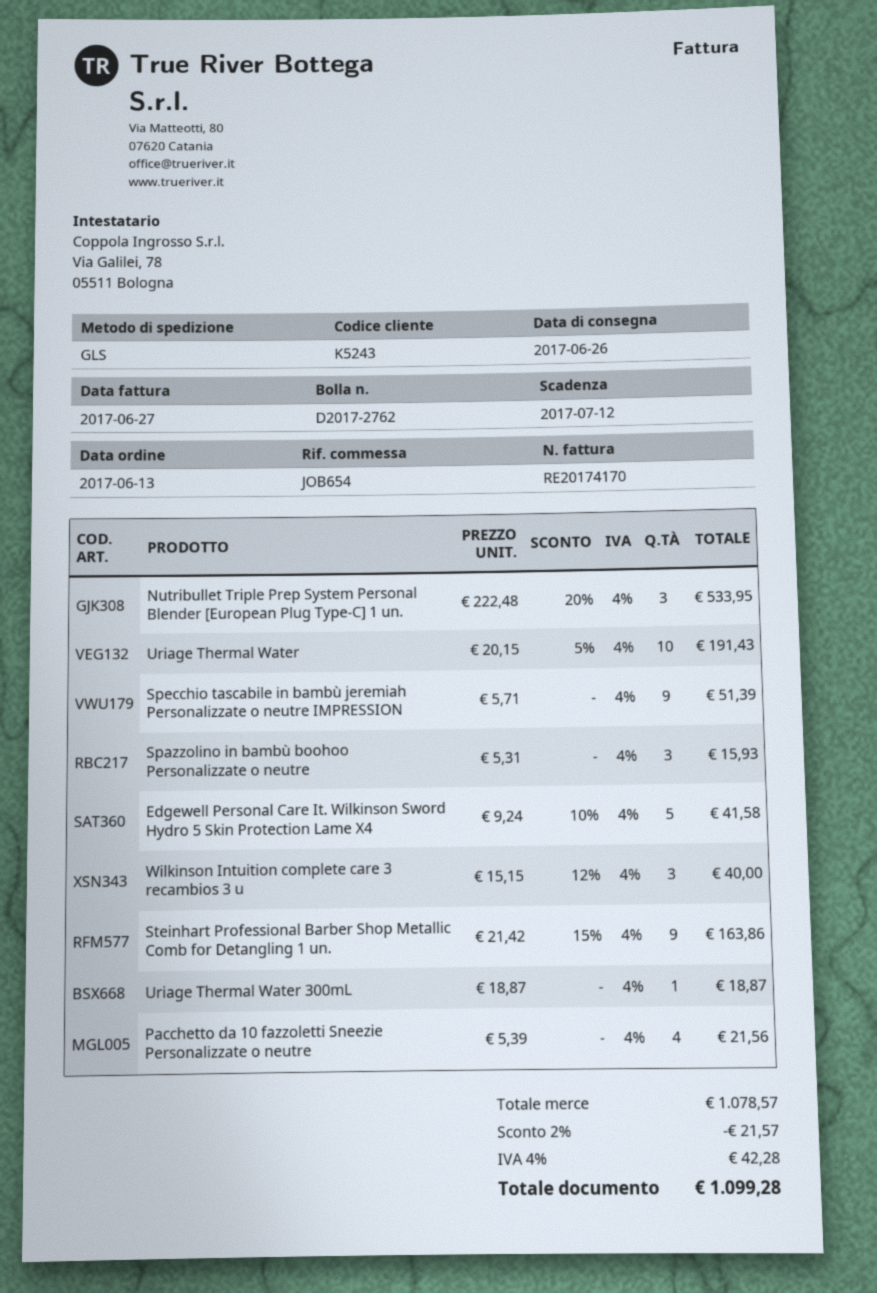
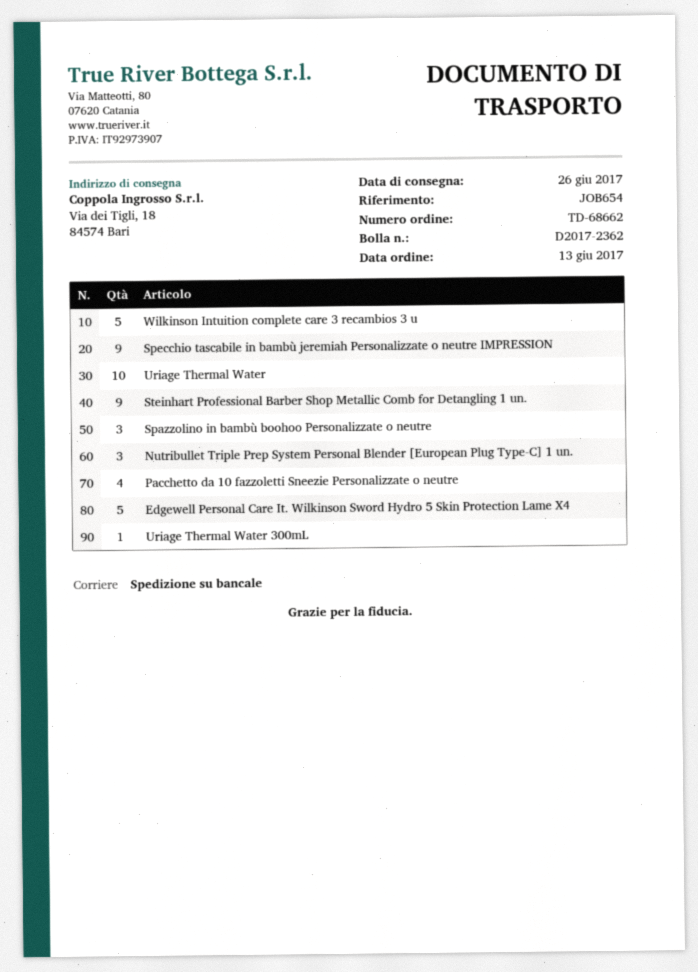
delivery note number: D2017-2762 -> D2017-2362
shipping method: GLS -> pallet freight
Wilkinson Intuition complete care 3 recambios 3 u: 3 -> 5

